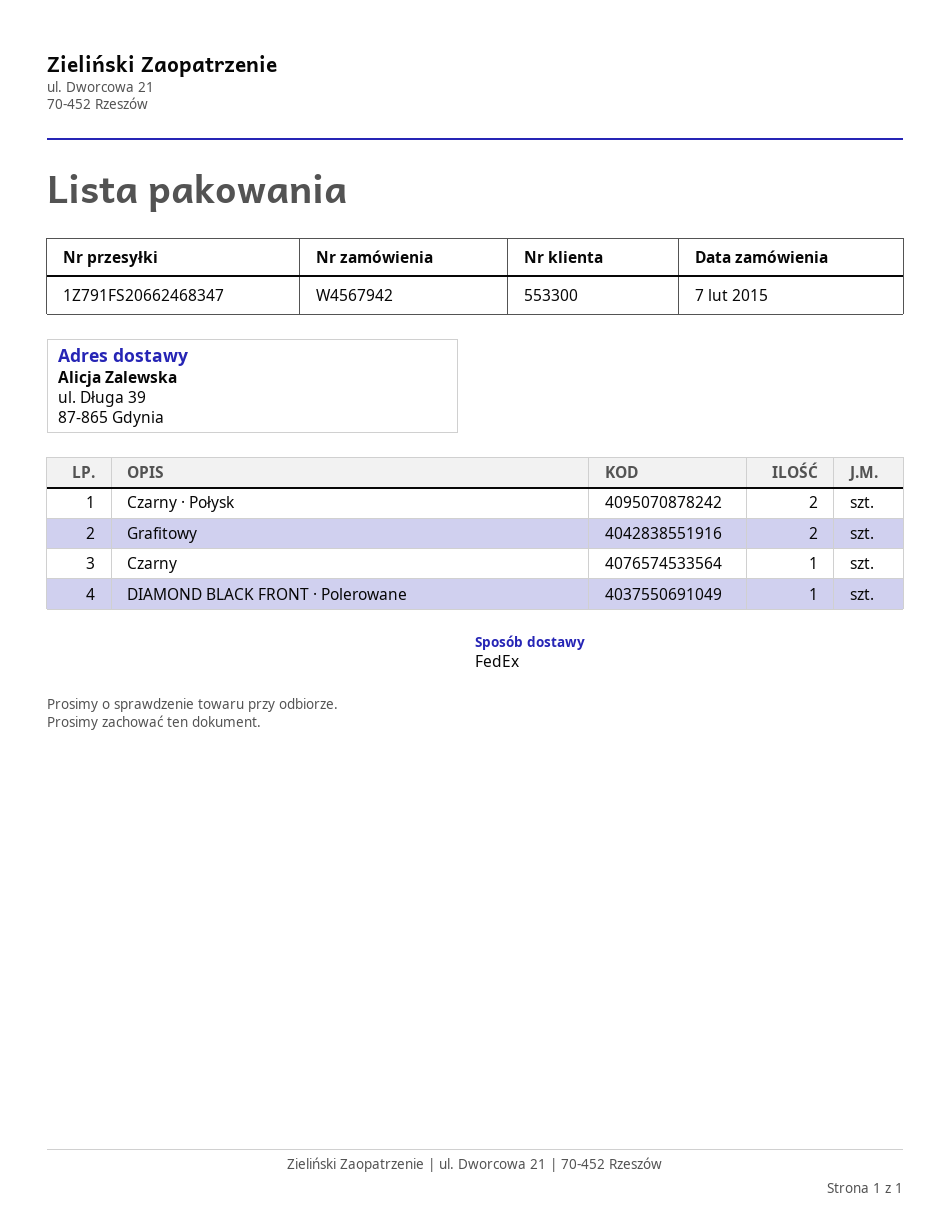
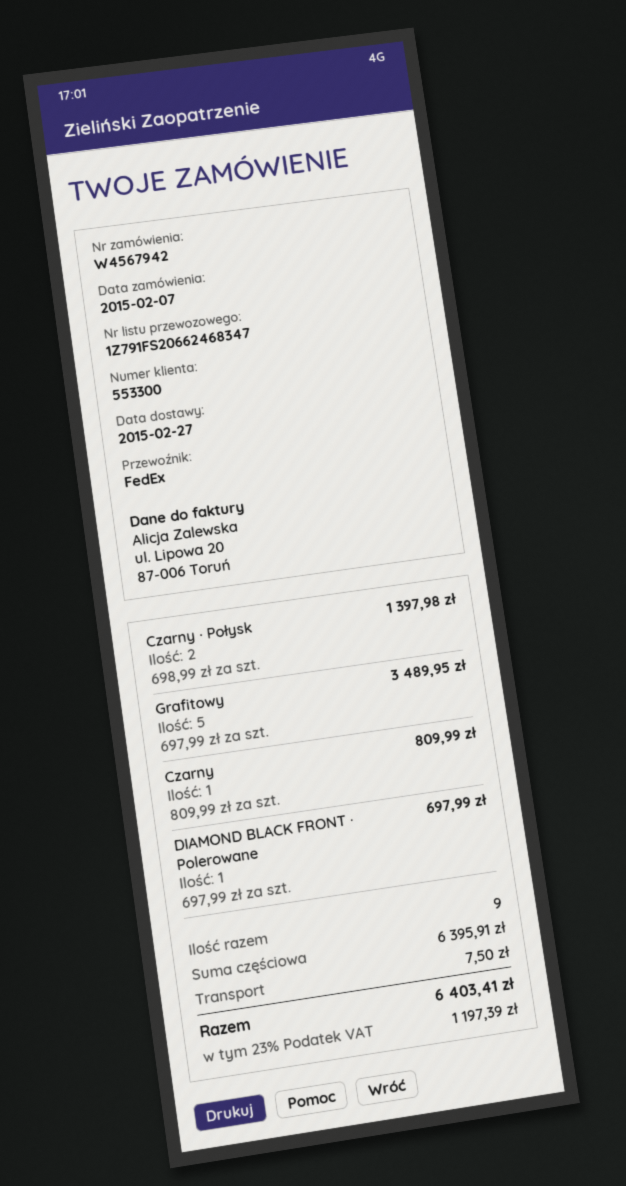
Grafitowy: 2 -> 5

